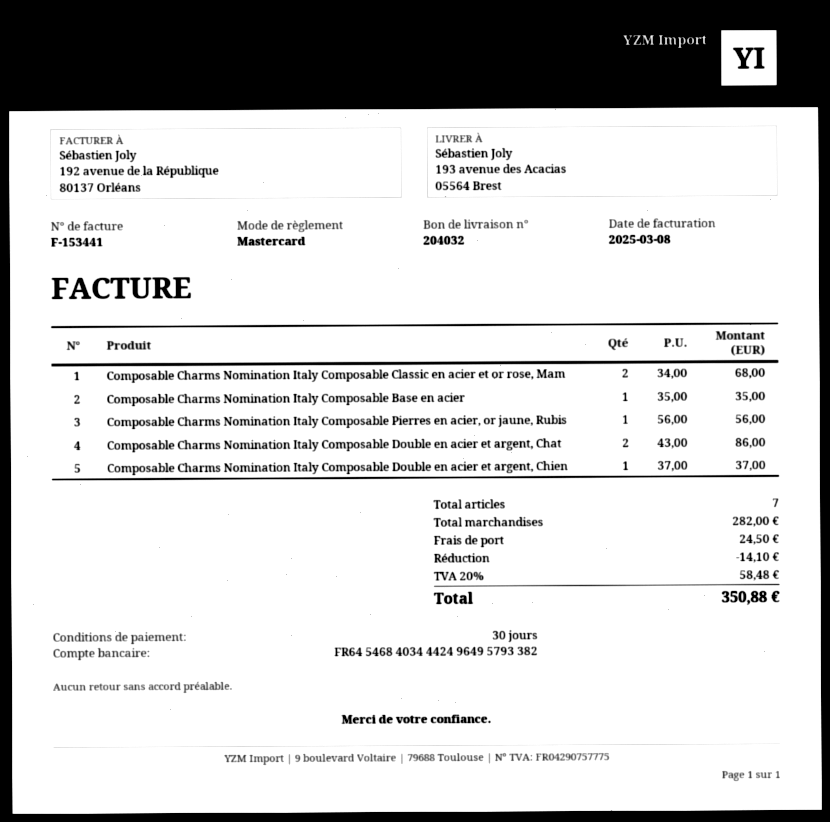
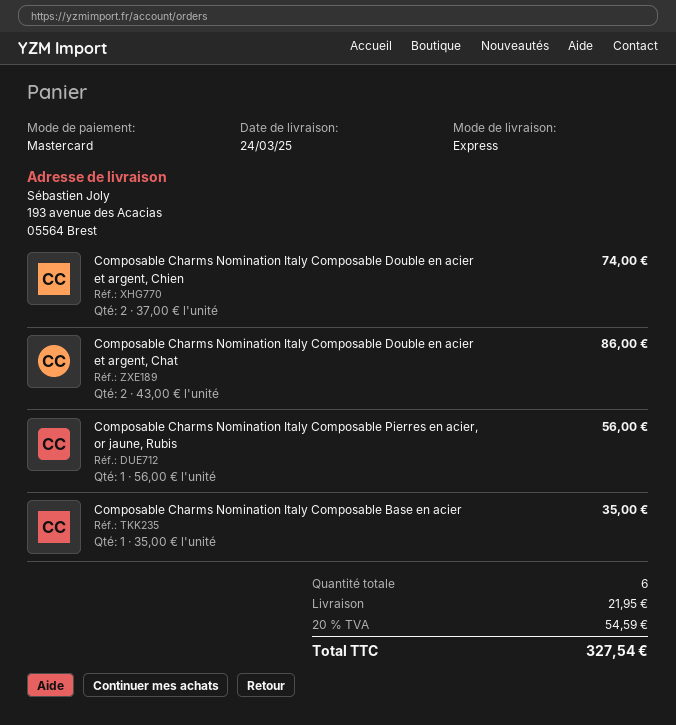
Composable Charms Nomination Italy Composable Classic en acier et or rose, Mam: 2 x 34.00 = 68.00 -> none
Composable Charms Nomination Italy Composable Double en acier et argent, Chien: 1 x 37.00 = 37.00 -> 2 x 37.00 = 74.00
total quantity: 7 -> 6
discount: 14.10 -> none
shipping: 24.50 -> 21.95
tax: 20% = 58.48 -> 20% = 54.59
total: 350.88 -> 327.54

